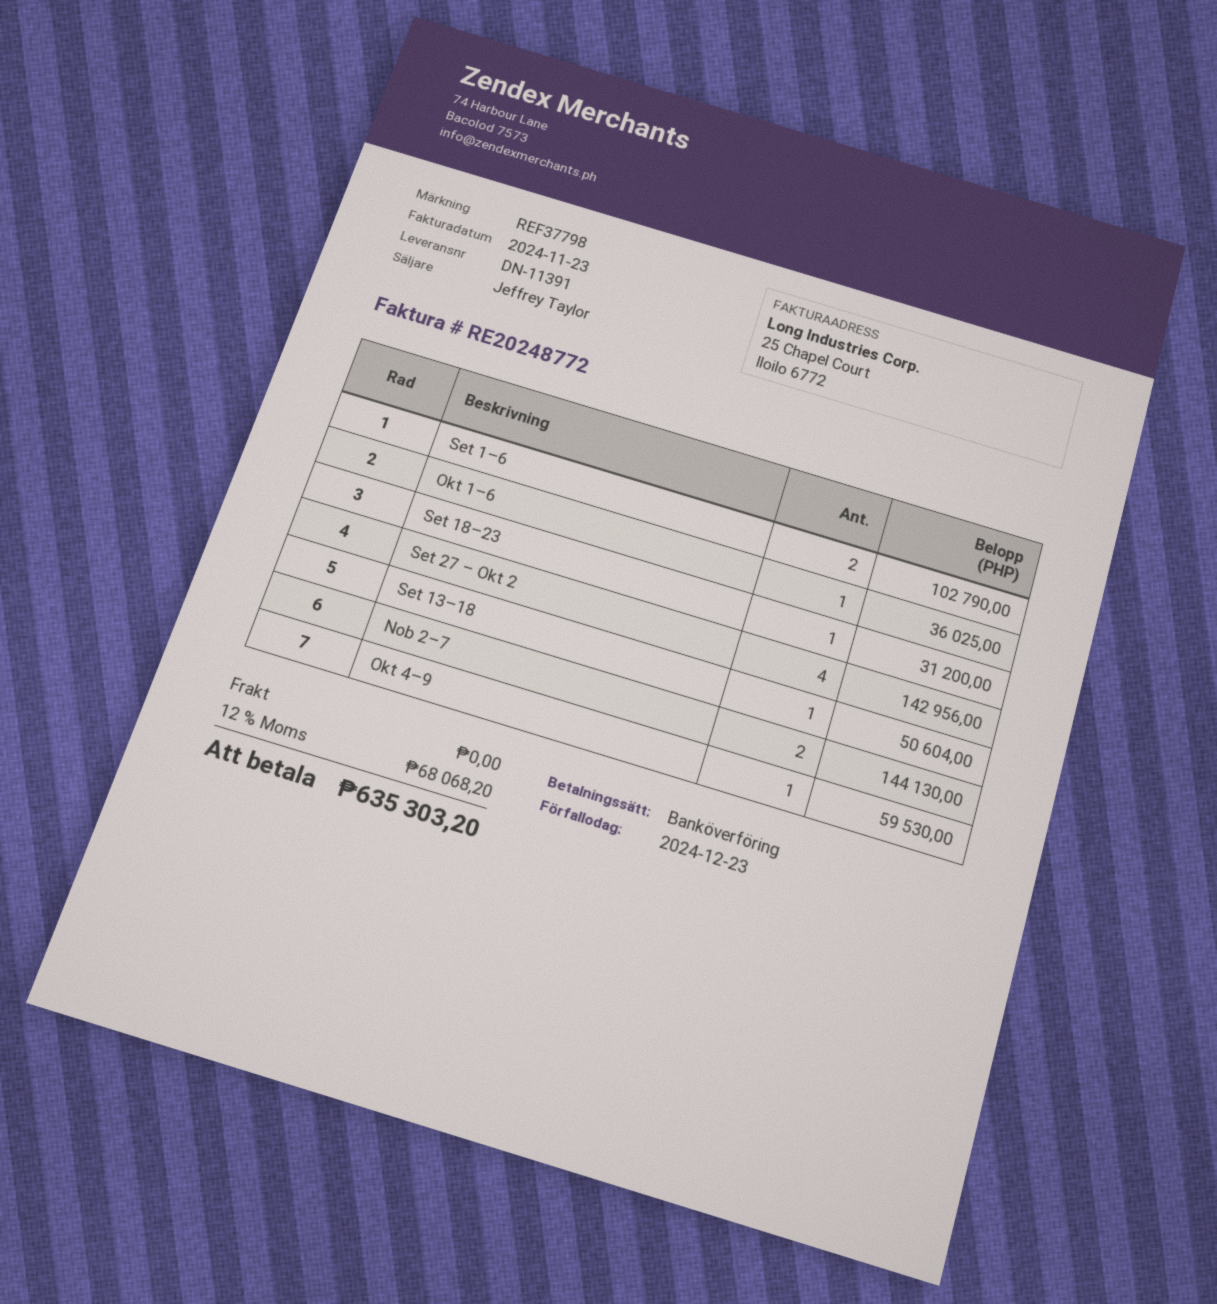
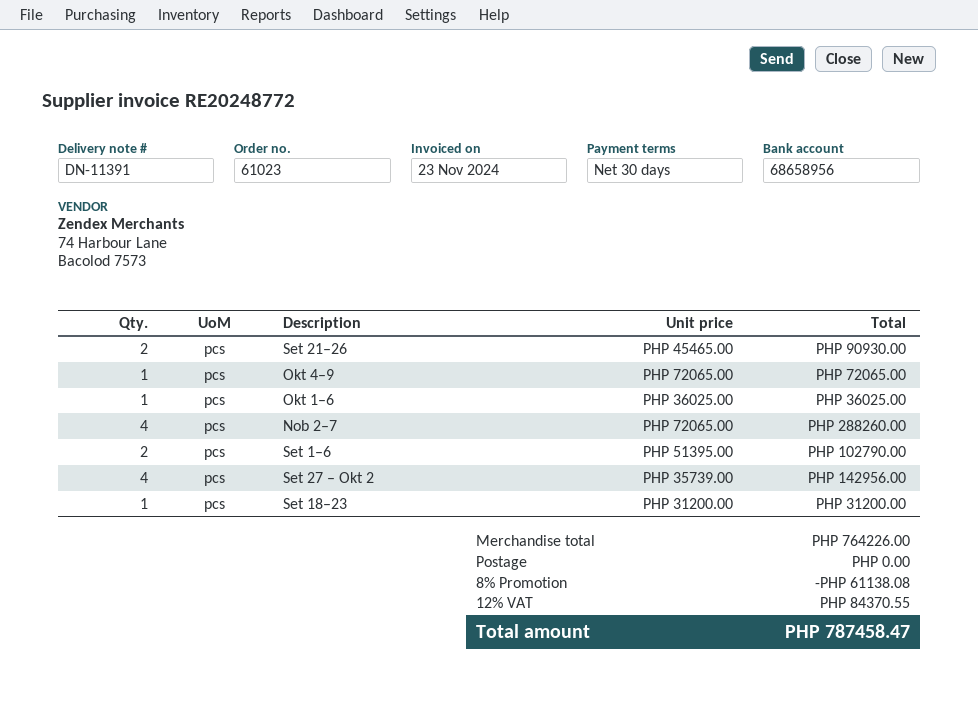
Set 13–18: 1 for 50604.00 -> none
Nob 2–7: 2 for 144130.00 -> 4 for 288260.00
Okt 4–9: 1 for 59530.00 -> 1 for 72065.00
Set 21–26: none -> 2 for 90930.00
discount: none -> 8% = 61138.08
tax: 12% = 68068.20 -> 12% = 84370.55
total: 635303.20 -> 787458.47

